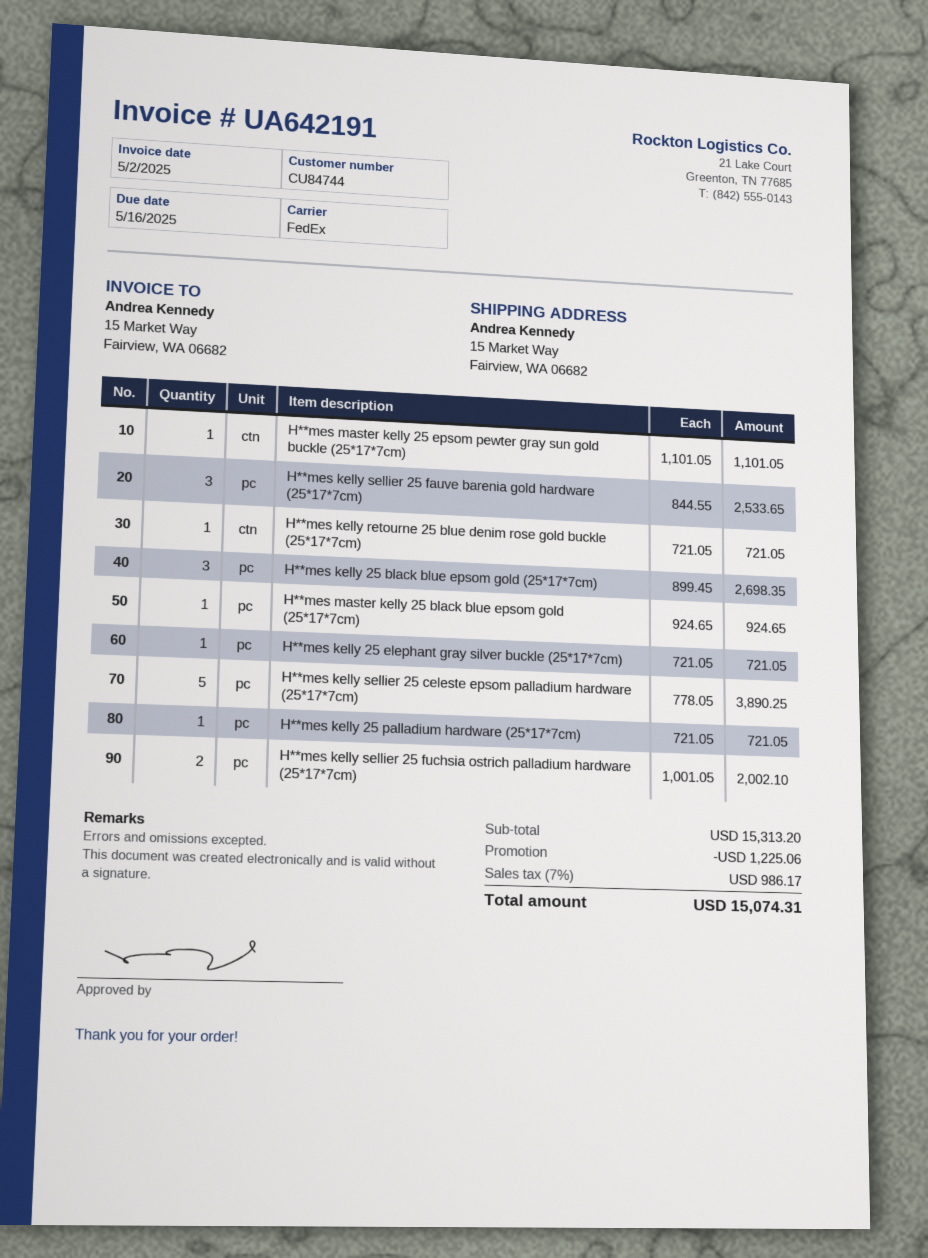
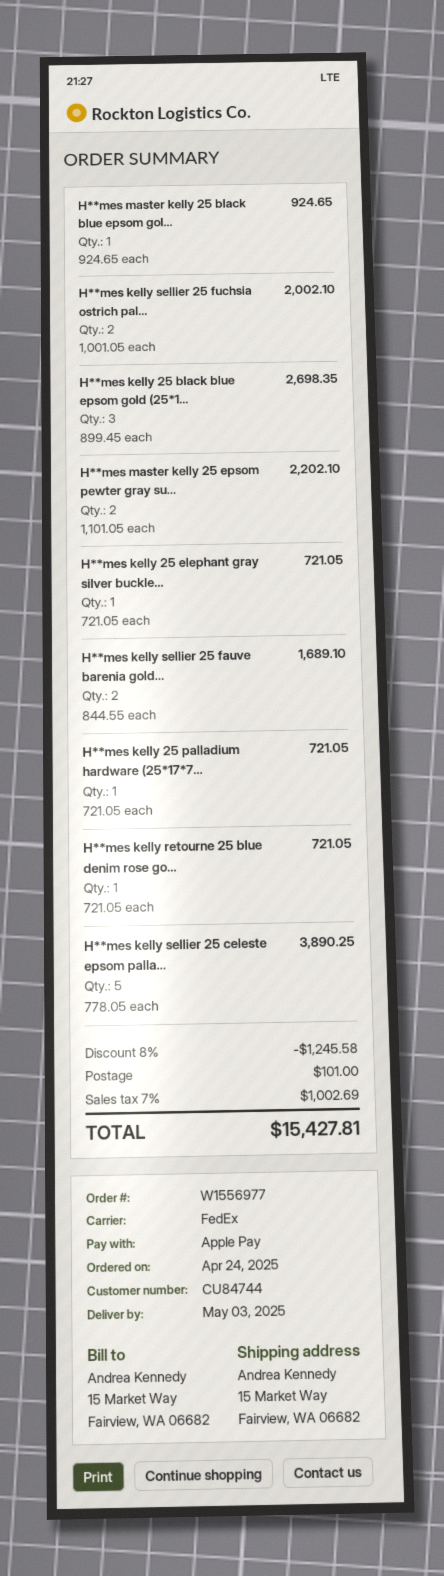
H**mes master kelly 25 epsom pewter gray sun gold buckle (25*17*7cm): 1 x 1101.05 = 1101.05 -> 2 x 1101.05 = 2202.10
H**mes kelly sellier 25 fauve barenia gold hardware (25*17*7cm): 3 x 844.55 = 2533.65 -> 2 x 844.55 = 1689.10
discount: 1225.06 -> 1245.58
shipping: none -> 101.00
tax: 7% = 986.17 -> 7% = 1002.69
total: 15074.31 -> 15427.81

